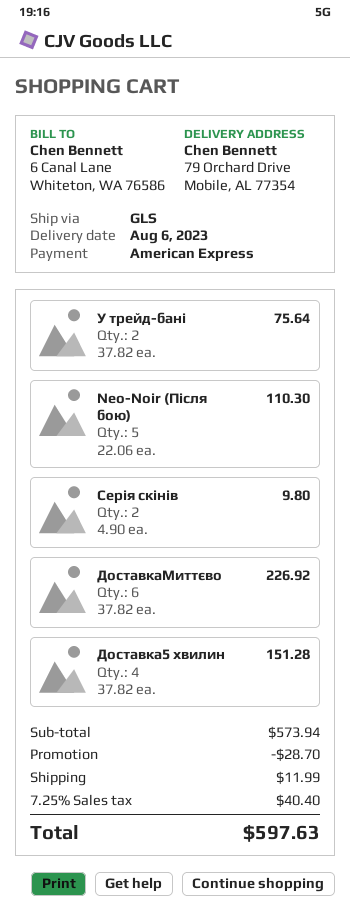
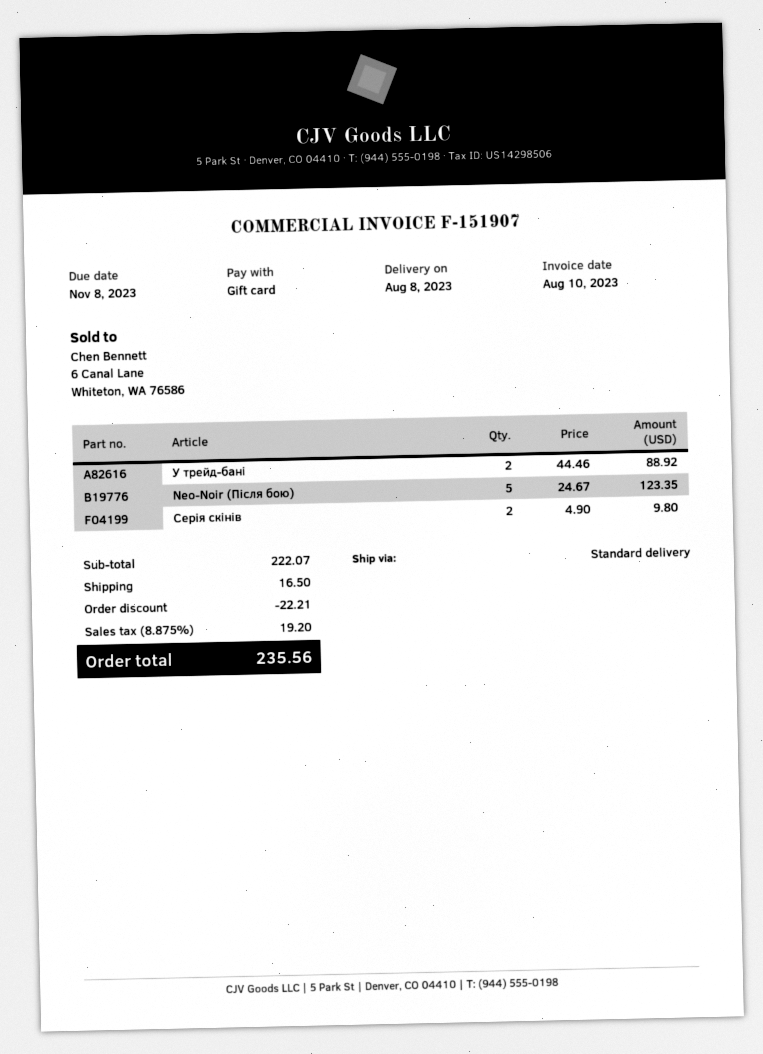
delivery date: 2023-08-06 -> 2023-08-08
payment method: American Express -> gift card
shipping method: GLS -> standard
У трейд-бані: 2 x 37.82 = 75.64 -> 2 x 44.46 = 88.92
Neo-Noir (Після бою): 5 x 22.06 = 110.30 -> 5 x 24.67 = 123.35
ДоставкаМиттєво: 6 x 37.82 = 226.92 -> none
Доставка5 хвилин: 4 x 37.82 = 151.28 -> none
subtotal: 573.94 -> 222.07
discount: 28.70 -> 22.21
shipping: 11.99 -> 16.50
tax: 7.25% = 40.40 -> 8.875% = 19.20
total: 597.63 -> 235.56

